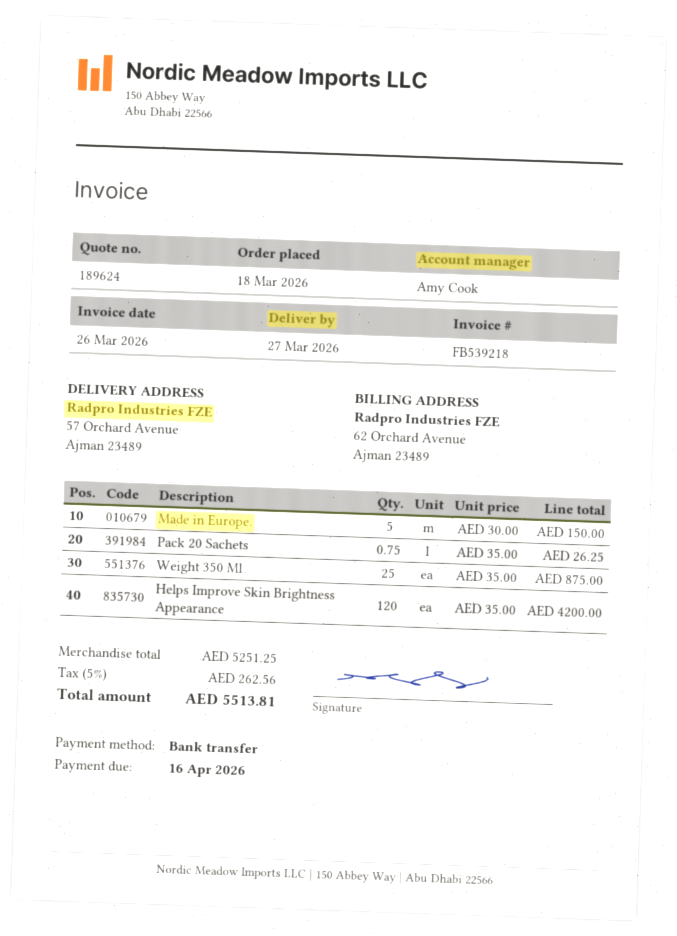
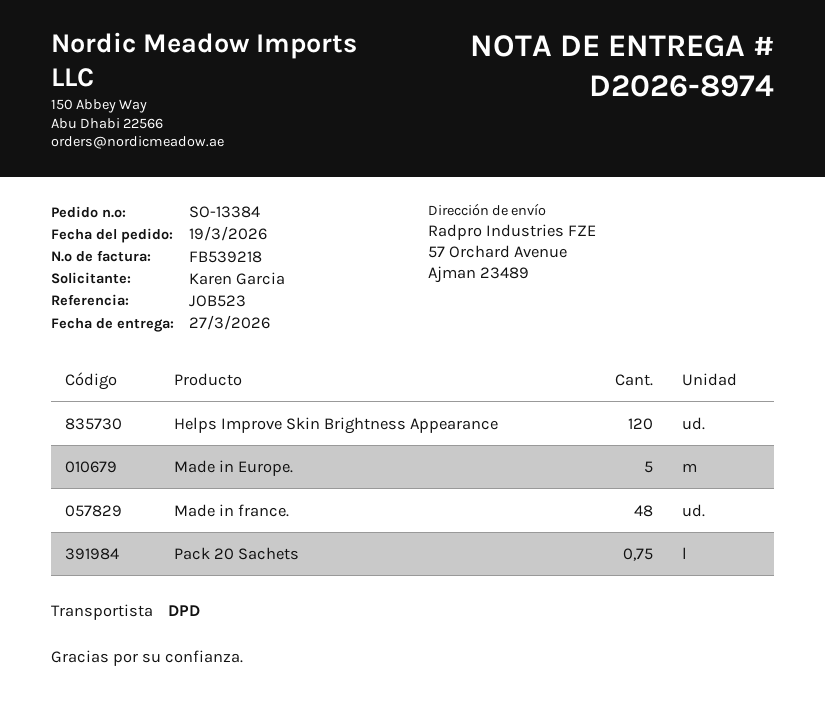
order date: 2026-03-18 -> 2026-03-19
Weight 350 Ml: 25 -> none
Made in france.: none -> 48

